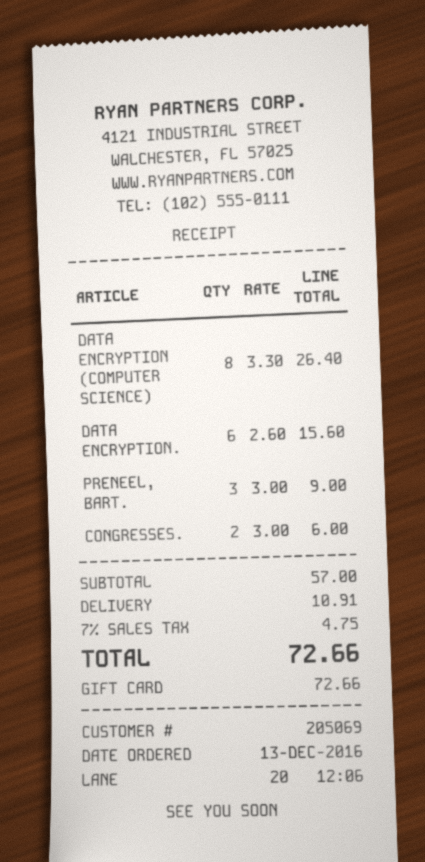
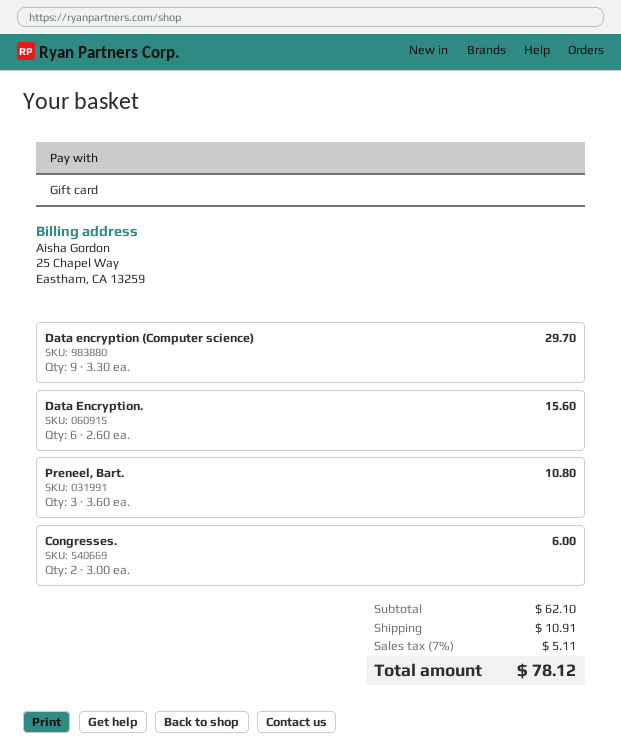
DATA ENCRYPTION (COMPUTER SCIENCE): 8 x 3.30 = 26.40 -> 9 x 3.30 = 29.70
PRENEEL, BART.: 3 x 3.00 = 9.00 -> 3 x 3.60 = 10.80
subtotal: 57.00 -> 62.10
tax: 7% = 4.75 -> 7% = 5.11
total: 72.66 -> 78.12

